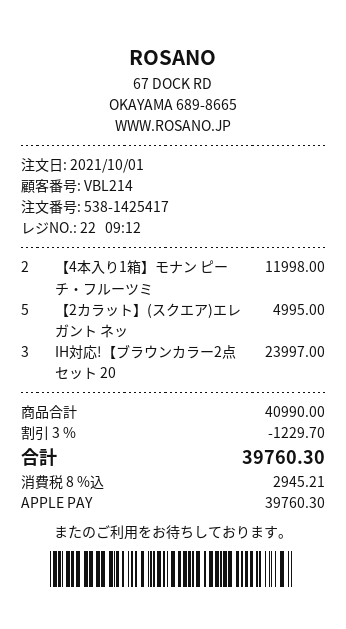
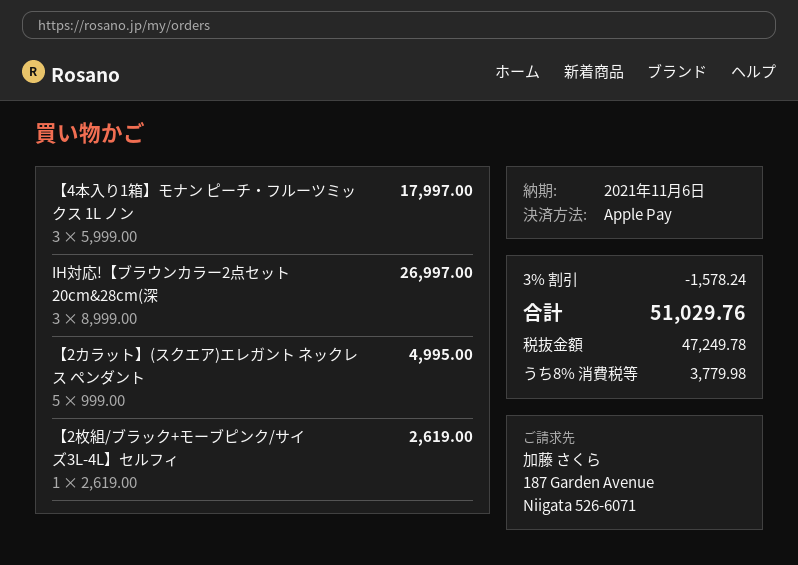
【4本入り1箱】モナン ピーチ・フルーツミ: 2 for 11998.00 -> 3 for 17997.00
IH対応!【ブラウンカラー2点セット 20: 3 for 23997.00 -> 3 for 26997.00
【2枚組/ブラック+モーブピンク/サイズ3L-4L】セルフィ: none -> 1 for 2619.00
discount: 3% = 1229.70 -> 3% = 1578.24
tax: 8% = 2945.21 -> 8% = 3779.98
total: 39760.30 -> 51029.76

